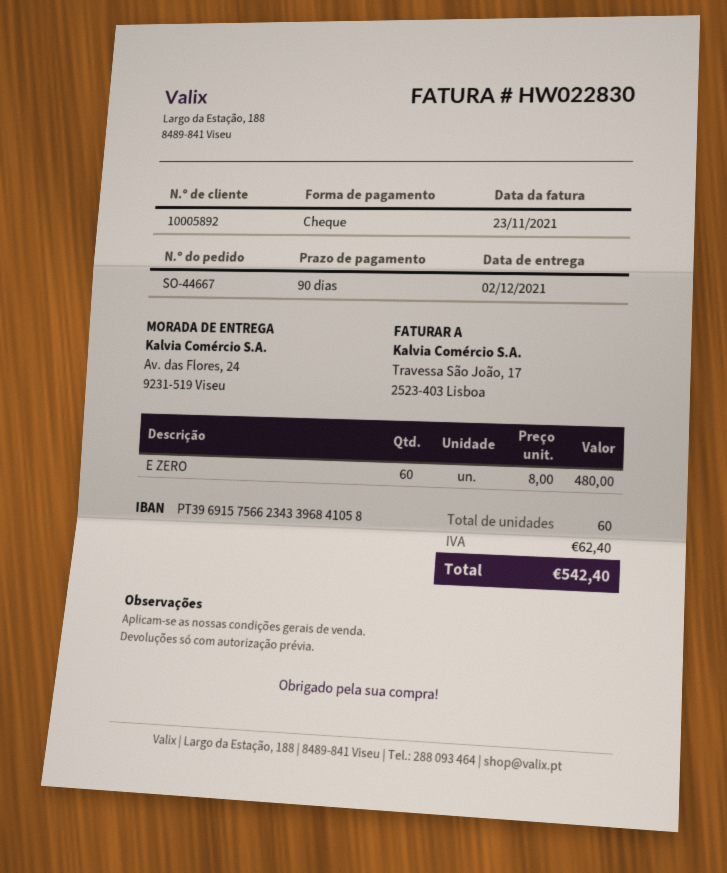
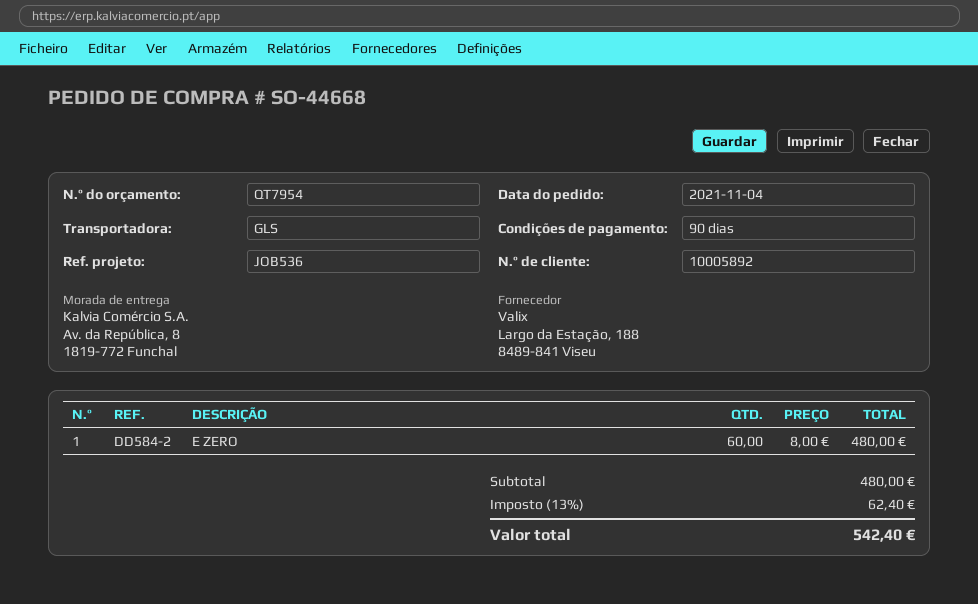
order number: SO-44667 -> SO-44668
ship to: Av. das Flores, 24, 9231-519 Viseu -> Av. da República, 8, 1819-772 Funchal

